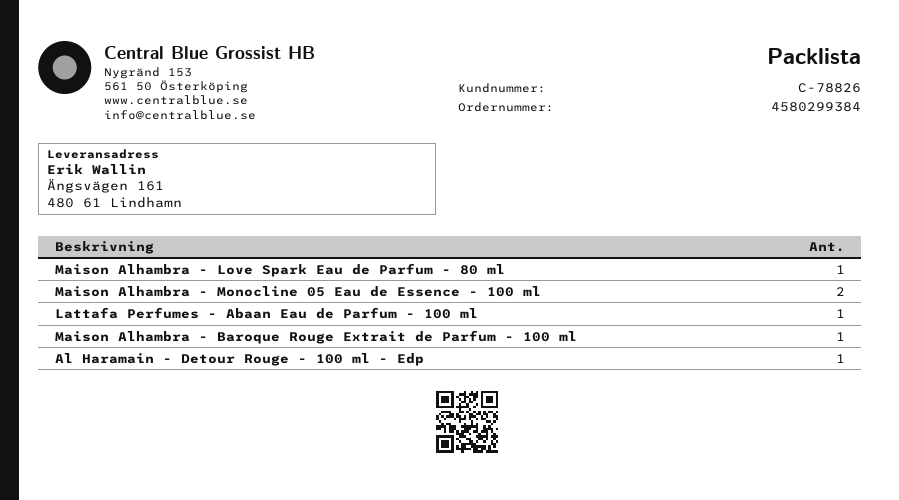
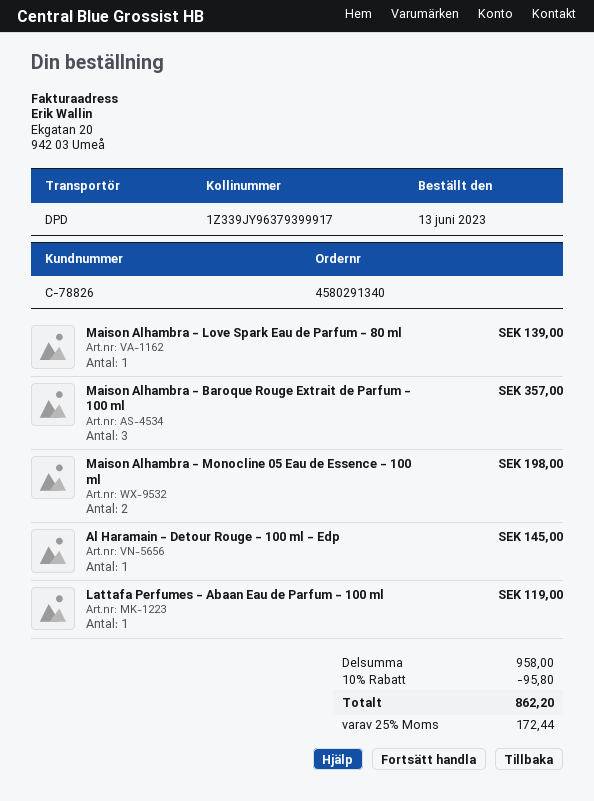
order number: 4580299384 -> 4580291340
Maison Alhambra - Baroque Rouge Extrait de Parfum - 100 ml: 1 -> 3

